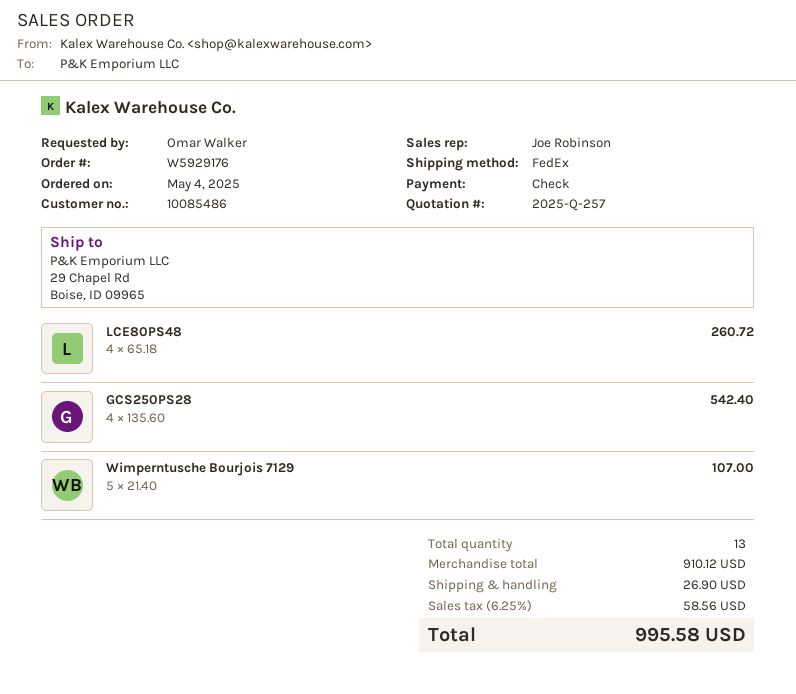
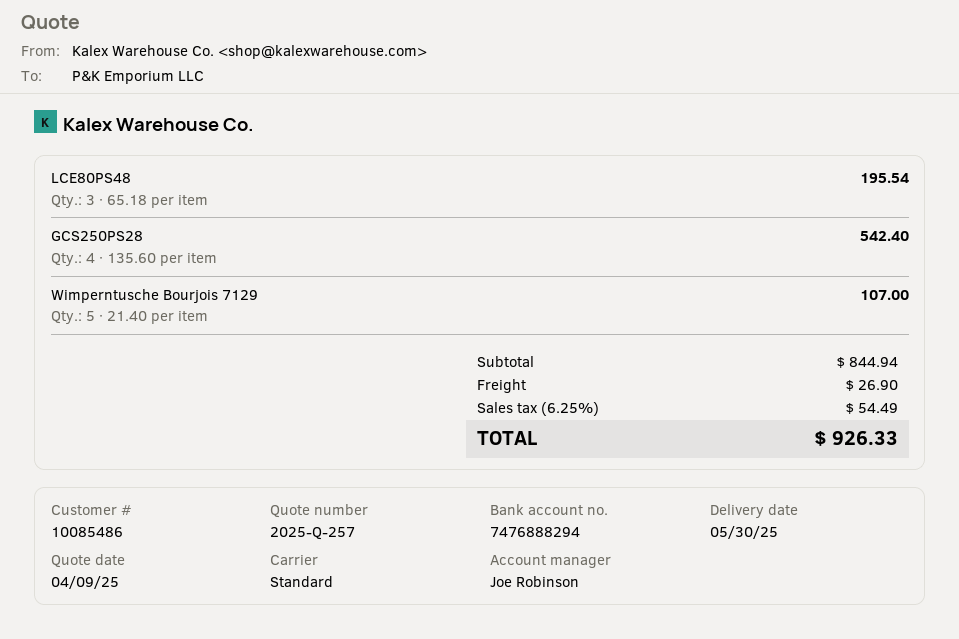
shipping method: FedEx -> standard
LCE80PS48: 4 x 65.18 = 260.72 -> 3 x 65.18 = 195.54
subtotal: 910.12 -> 844.94
tax: 6.25% = 58.56 -> 6.25% = 54.49
total: 995.58 -> 926.33

